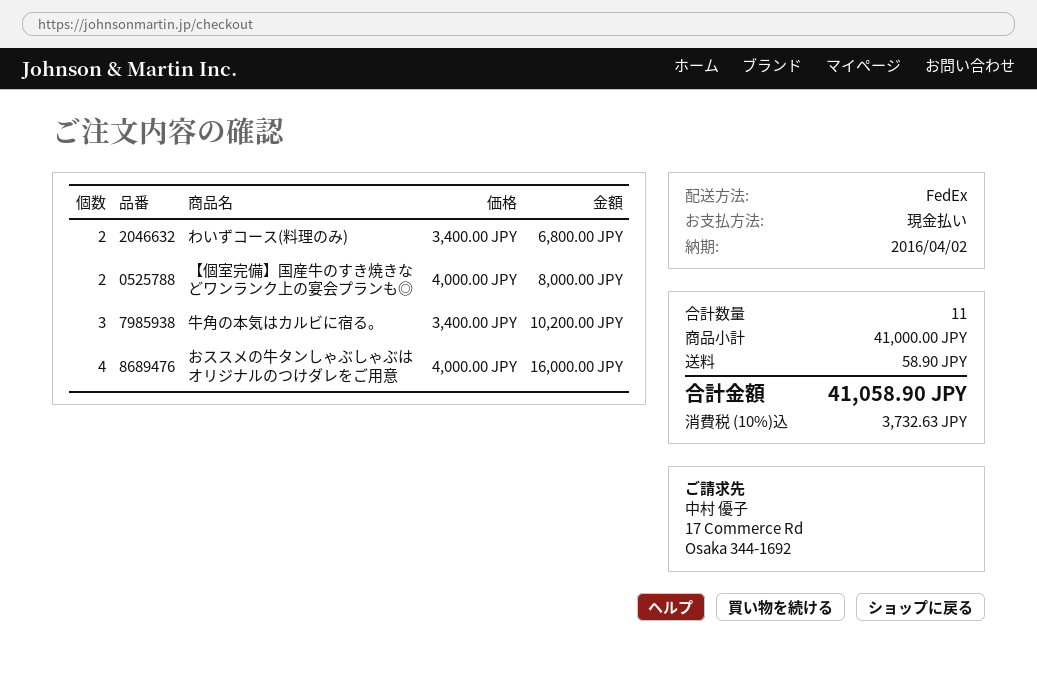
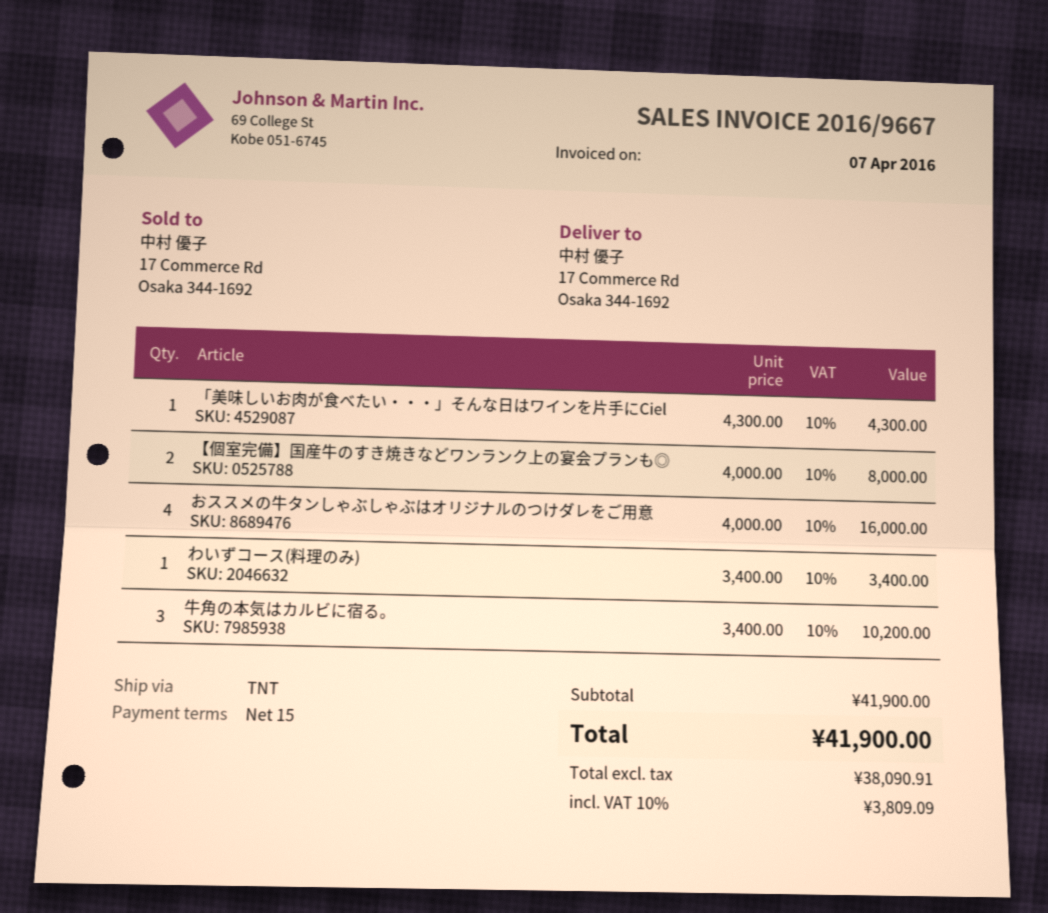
shipping method: FedEx -> TNT
わいずコース(料理のみ): 2 x 3400.00 = 6800.00 -> 1 x 3400.00 = 3400.00
「美味しいお肉が食べたい・・・」そんな日はワインを片手にCiel: none -> 1 x 4300.00 = 4300.00
subtotal: 41000.00 -> 41900.00
shipping: 58.90 -> none
tax: 10% = 3732.63 -> 10% = 3809.09
total: 41058.90 -> 41900.00

